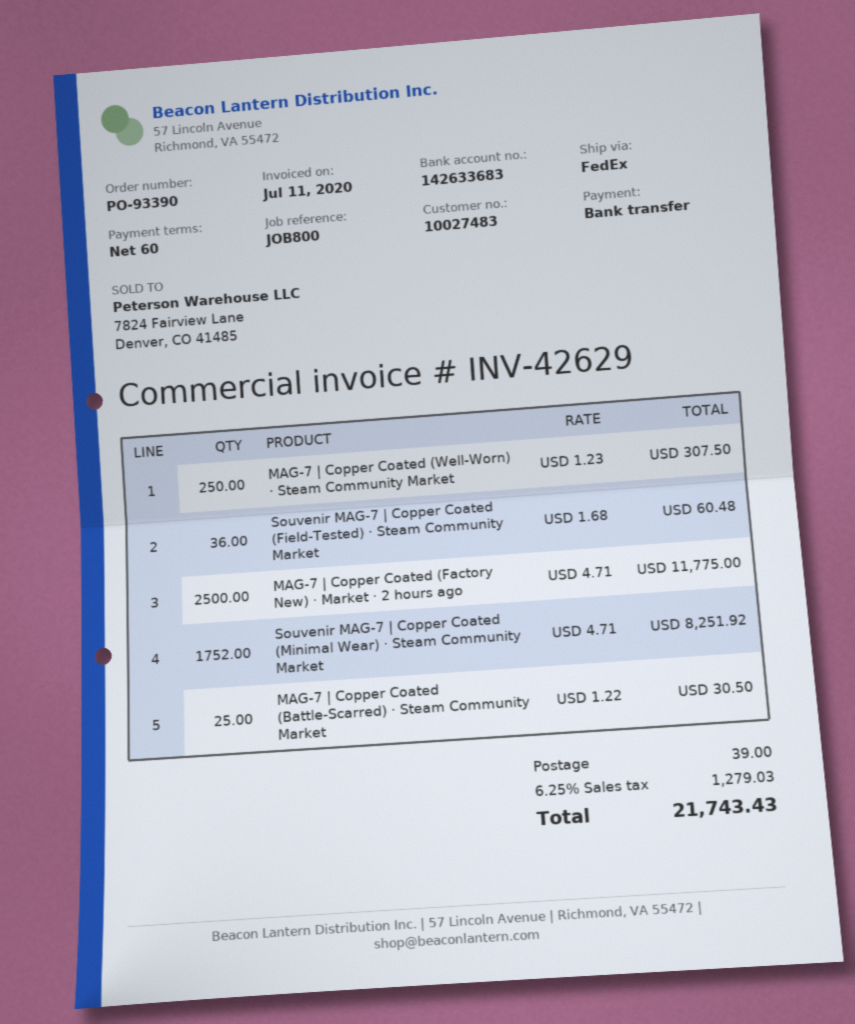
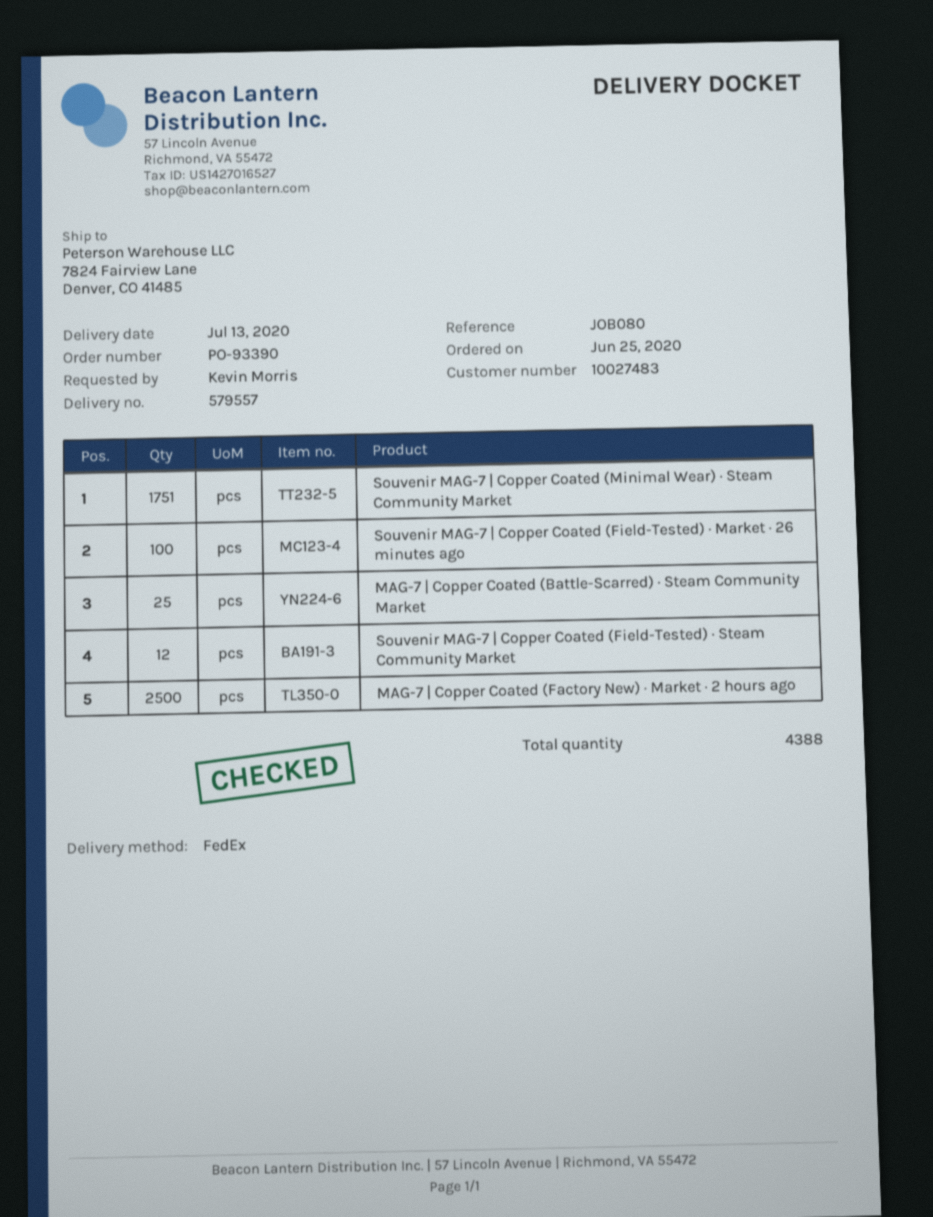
reference: JOB800 -> JOB080
MAG-7 | Copper Coated (Well-Worn) · Steam Community Market: 250 -> none
Souvenir MAG-7 | Copper Coated (Field-Tested) · Steam Community Market: 36 -> 12
Souvenir MAG-7 | Copper Coated (Minimal Wear) · Steam Community Market: 1752 -> 1751
Souvenir MAG-7 | Copper Coated (Field-Tested) · Market · 26 minutes ago: none -> 100

